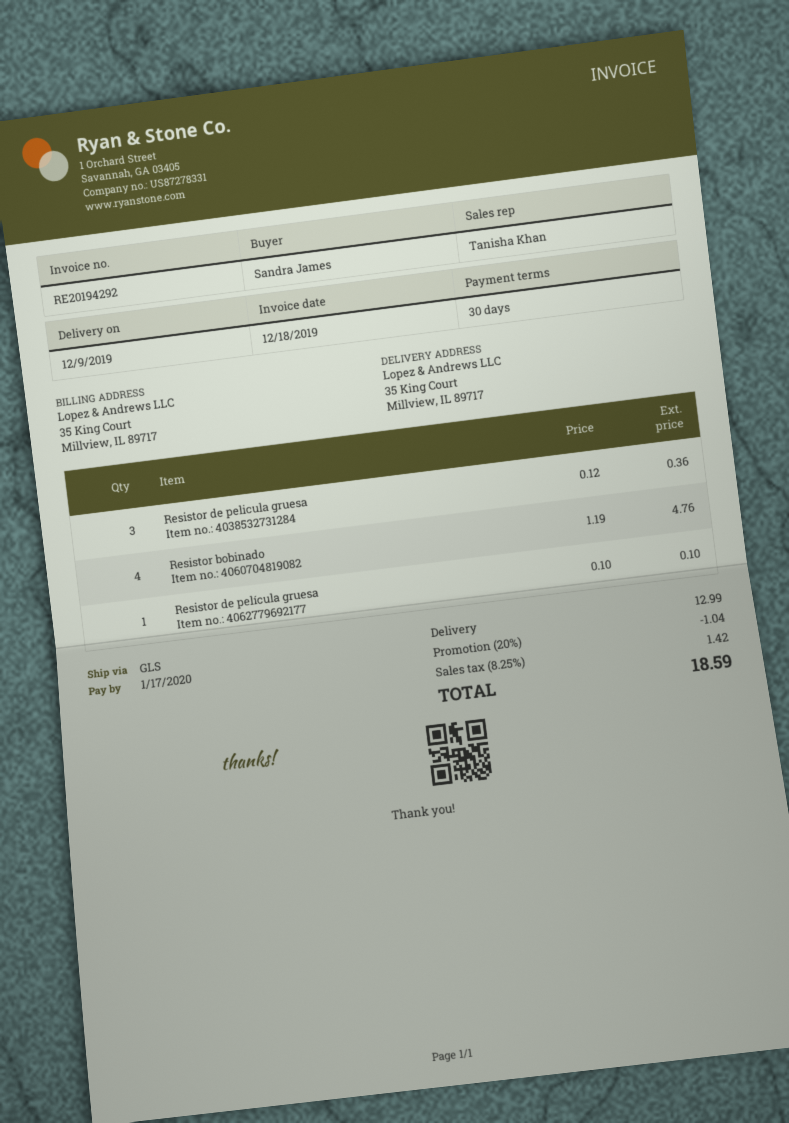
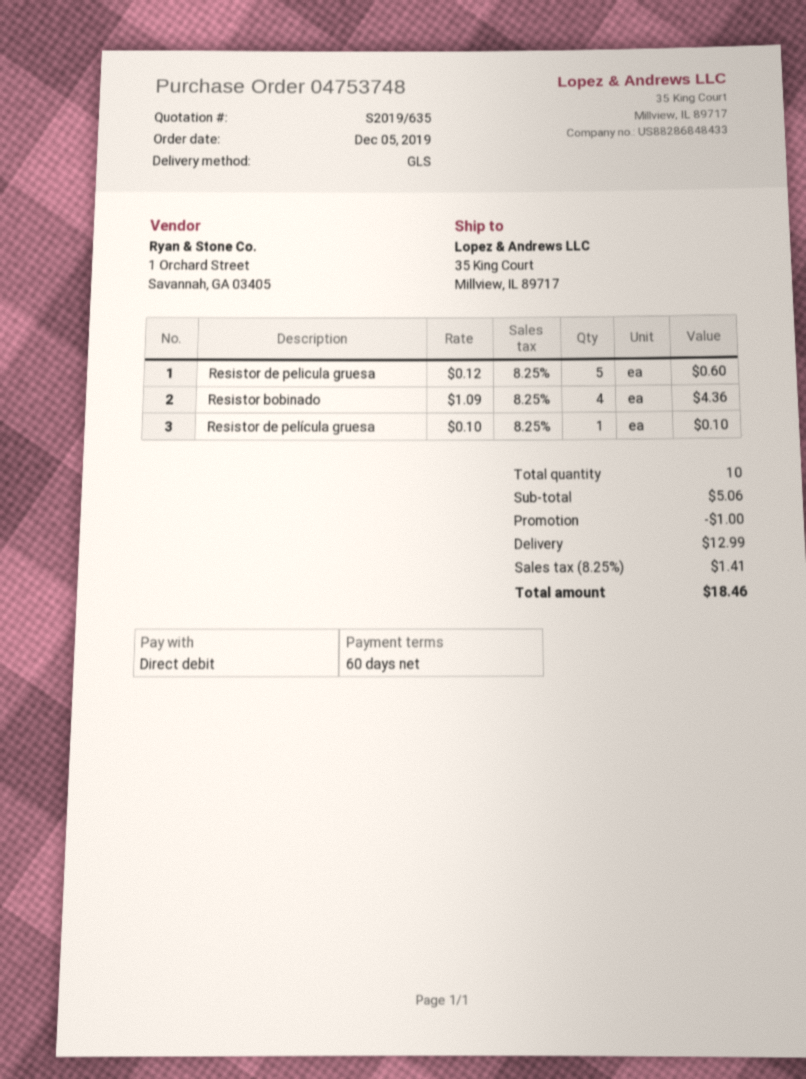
payment terms: 30 days -> 60 days
Resistor de pelicula gruesa: 3 x 0.12 = 0.36 -> 5 x 0.12 = 0.60
Resistor bobinado: 4 x 1.19 = 4.76 -> 4 x 1.09 = 4.36
discount: 1.04 -> 1.00
tax: 8.25% = 1.42 -> 8.25% = 1.41
total: 18.59 -> 18.46

